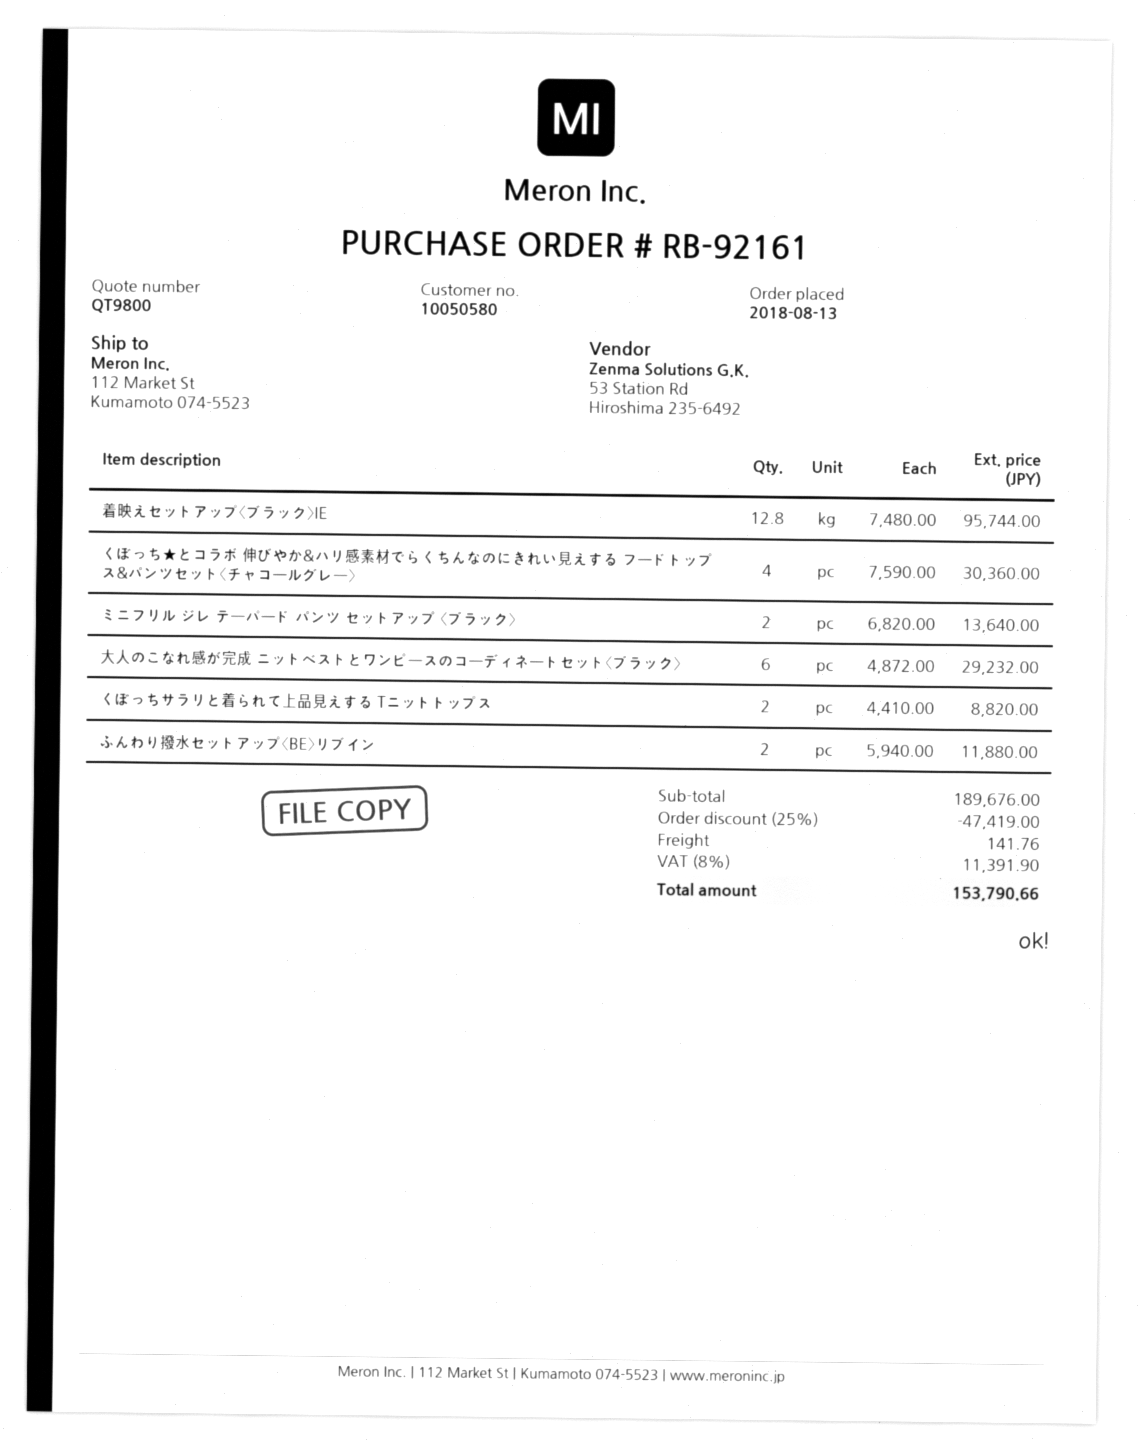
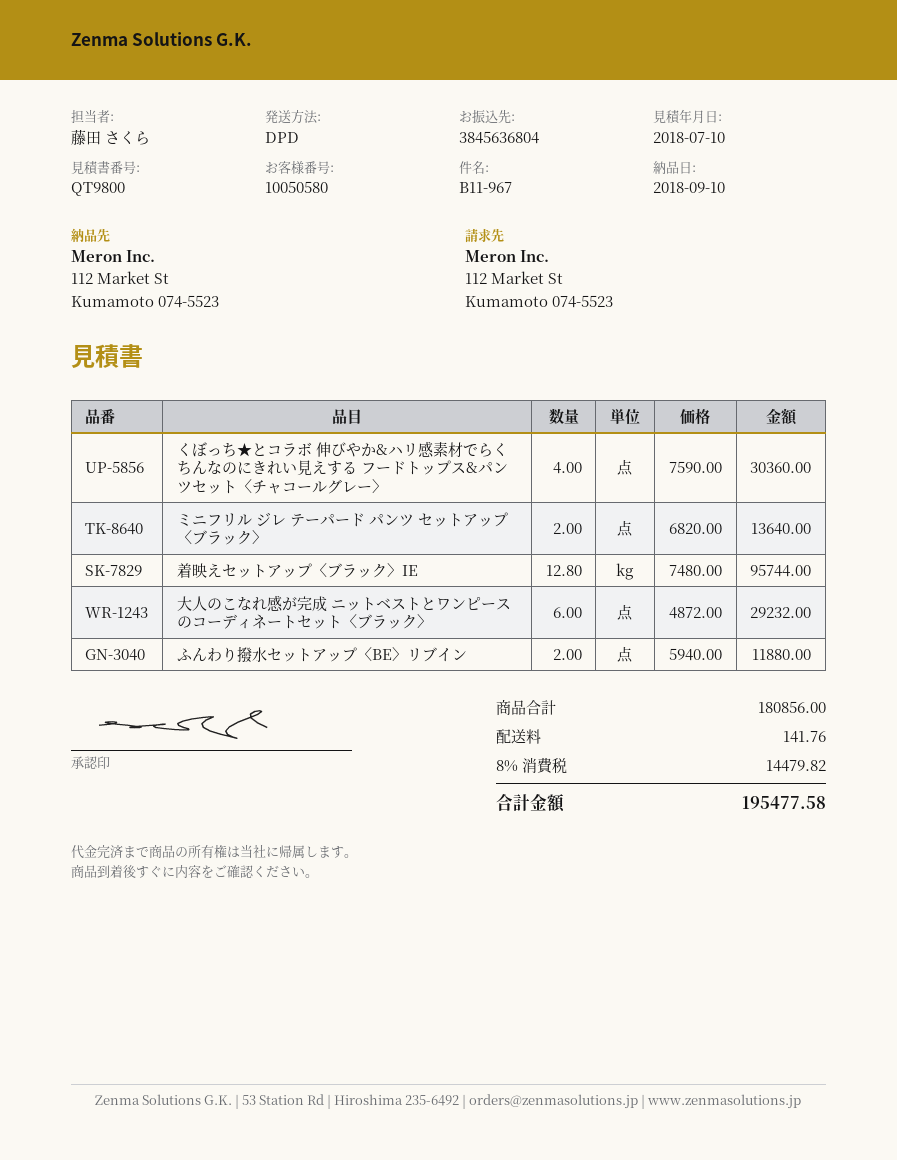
くぼっちサラリと着られて上品見えする Tニットトップス: 2 x 4410.00 = 8820.00 -> none
subtotal: 189676.00 -> 180856.00
discount: 25% = 47419.00 -> none
tax: 8% = 11391.90 -> 8% = 14479.82
total: 153790.66 -> 195477.58

